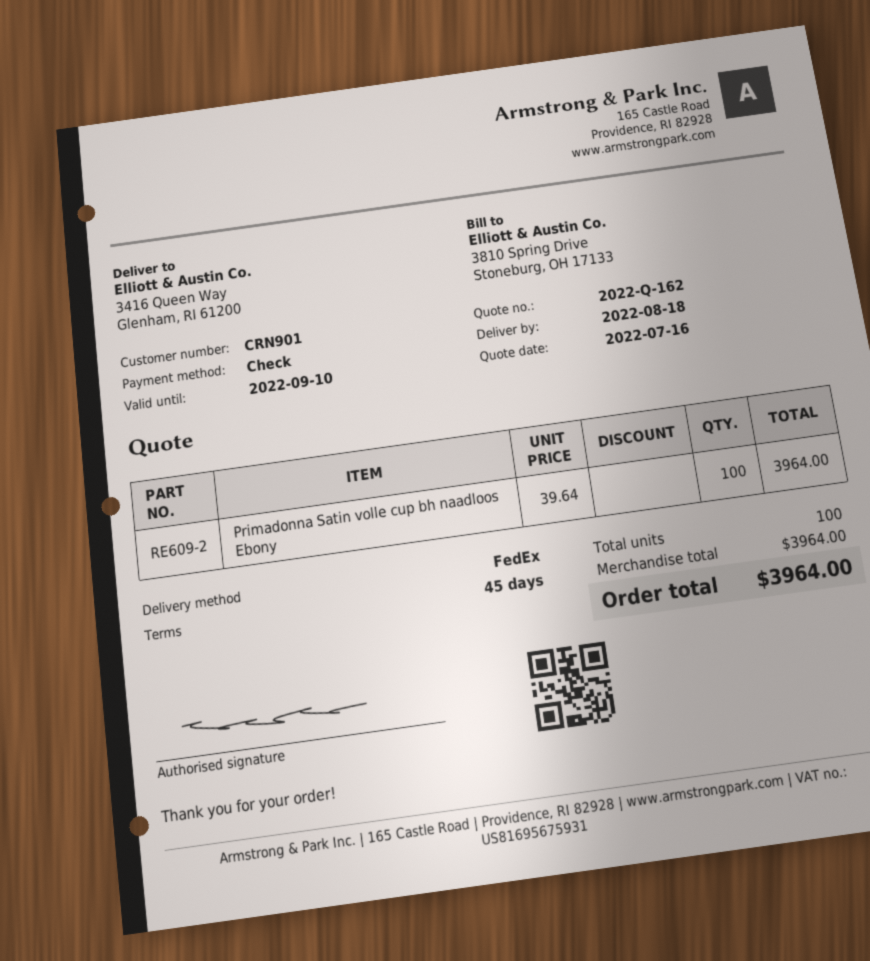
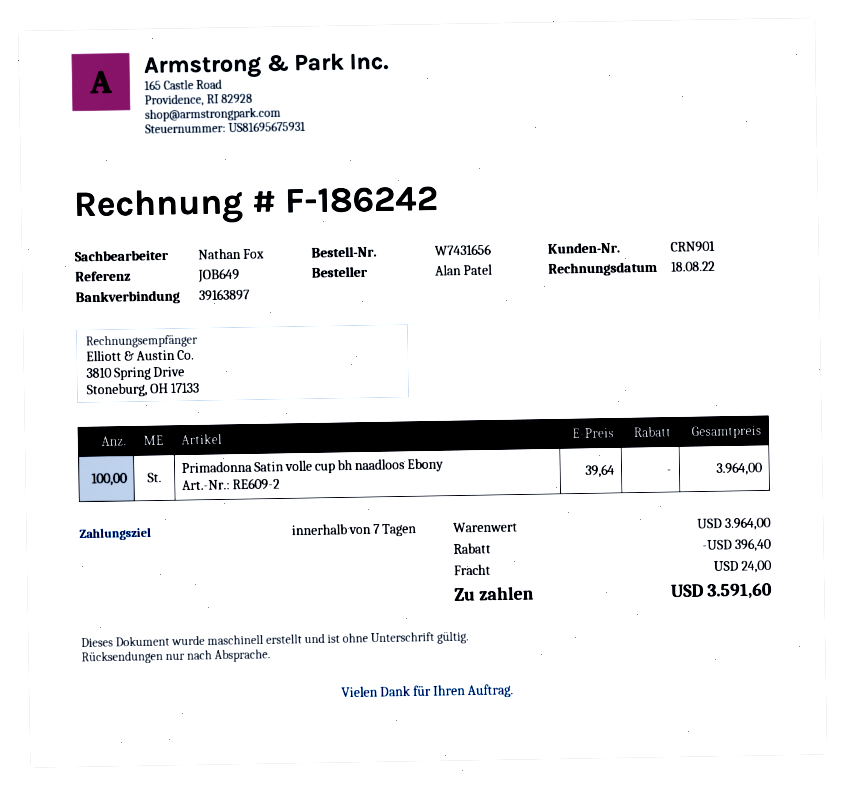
payment terms: 45 days -> 7 days
discount: none -> 396.40
shipping: none -> 24.00
total: 3964.00 -> 3591.60

